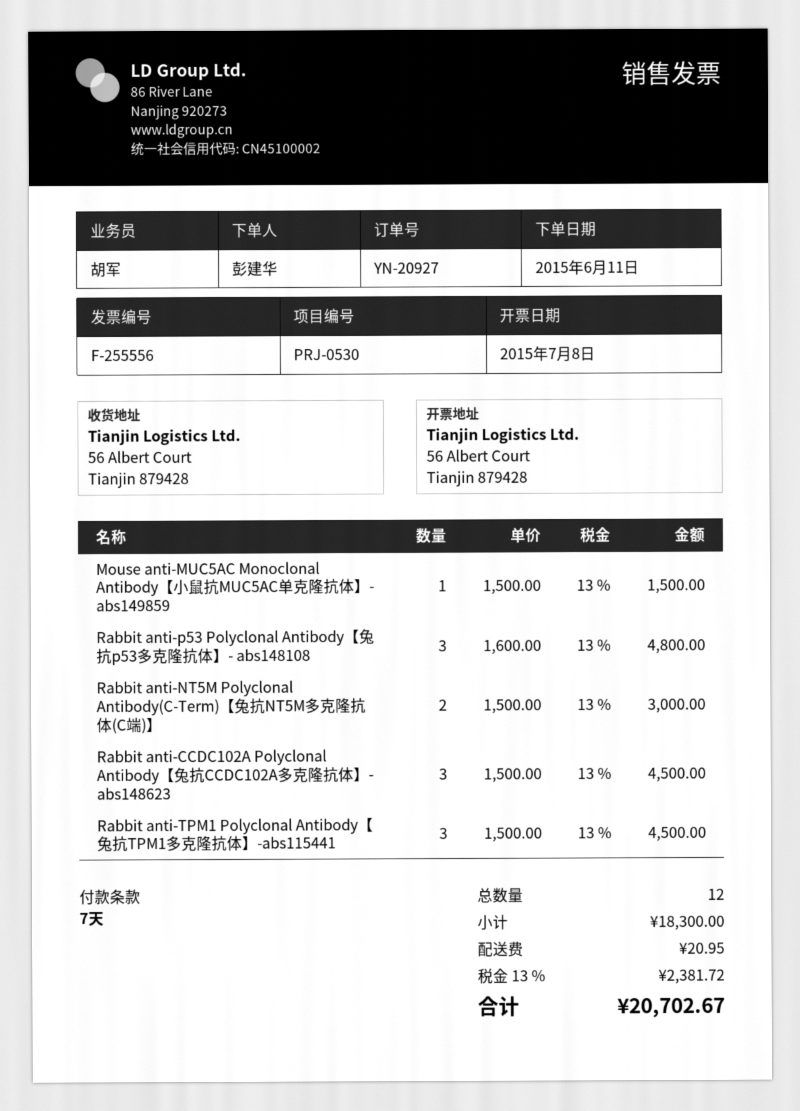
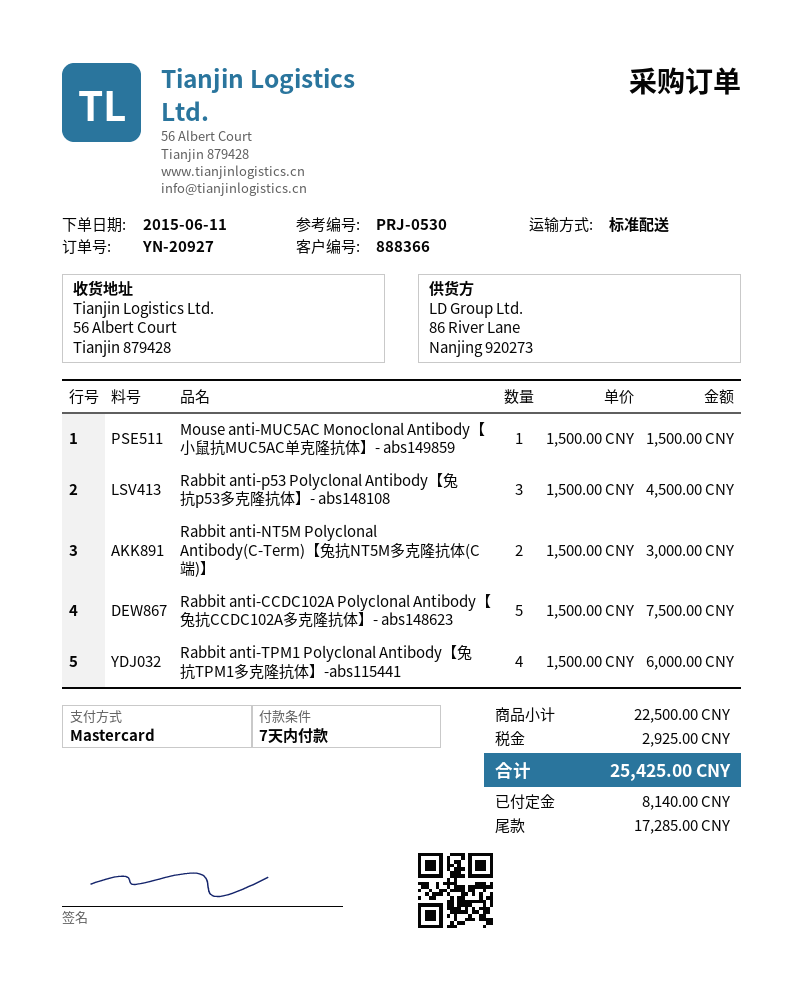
Rabbit anti-p53 Polyclonal Antibody【兔抗p53多克隆抗体】- abs148108: 3 x 1600.00 = 4800.00 -> 3 x 1500.00 = 4500.00
Rabbit anti-CCDC102A Polyclonal Antibody【兔抗CCDC102A多克隆抗体】- abs148623: 3 x 1500.00 = 4500.00 -> 5 x 1500.00 = 7500.00
Rabbit anti-TPM1 Polyclonal Antibody【兔抗TPM1多克隆抗体】-abs115441: 3 x 1500.00 = 4500.00 -> 4 x 1500.00 = 6000.00
subtotal: 18300.00 -> 22500.00
shipping: 20.95 -> none
tax: 2381.72 -> 2925.00
total: 20702.67 -> 25425.00

